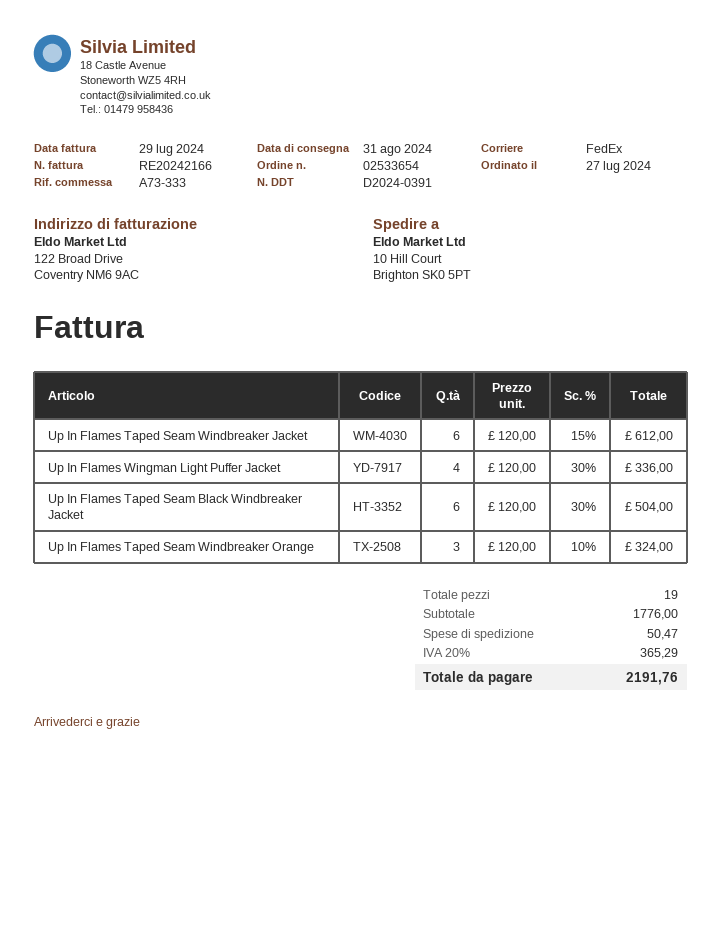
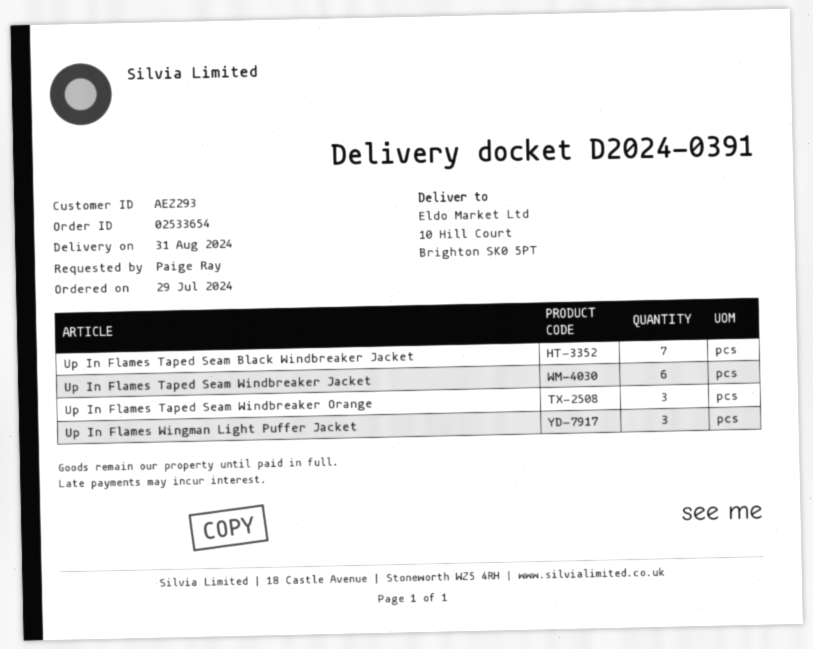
order date: 2024-07-27 -> 2024-07-29
Up In Flames Wingman Light Puffer Jacket: 4 -> 3
Up In Flames Taped Seam Black Windbreaker Jacket: 6 -> 7

